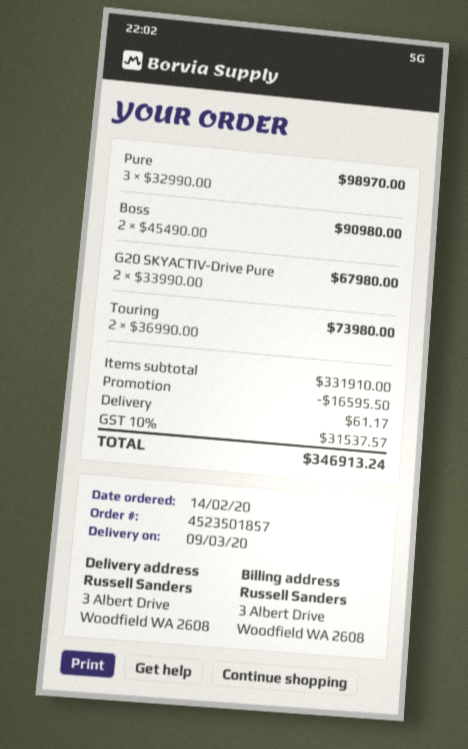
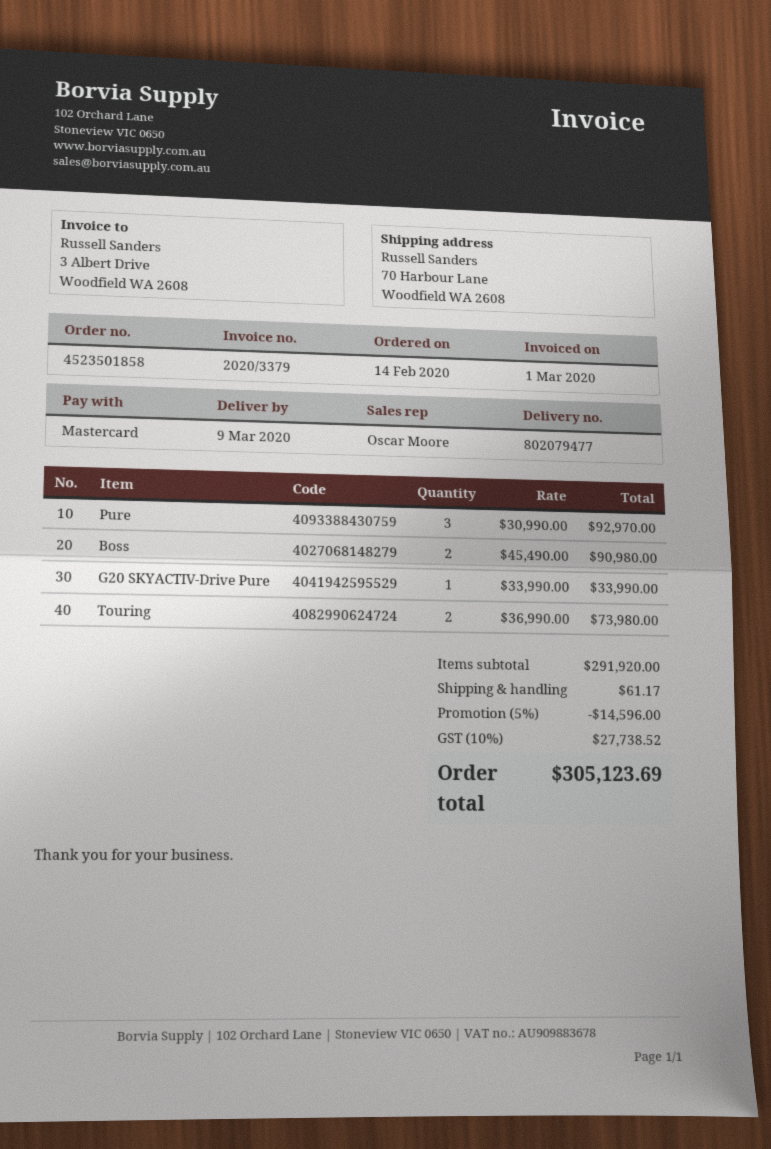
order number: 4523501857 -> 4523501858
ship to: 3 Albert Drive, Woodfield WA 2608 -> 70 Harbour Lane, Woodfield WA 2608
Pure: 3 x 32990.00 = 98970.00 -> 3 x 30990.00 = 92970.00
G20 SKYACTIV-Drive Pure: 2 x 33990.00 = 67980.00 -> 1 x 33990.00 = 33990.00
subtotal: 331910.00 -> 291920.00
discount: 16595.50 -> 14596.00
tax: 10% = 31537.57 -> 10% = 27738.52
total: 346913.24 -> 305123.69

